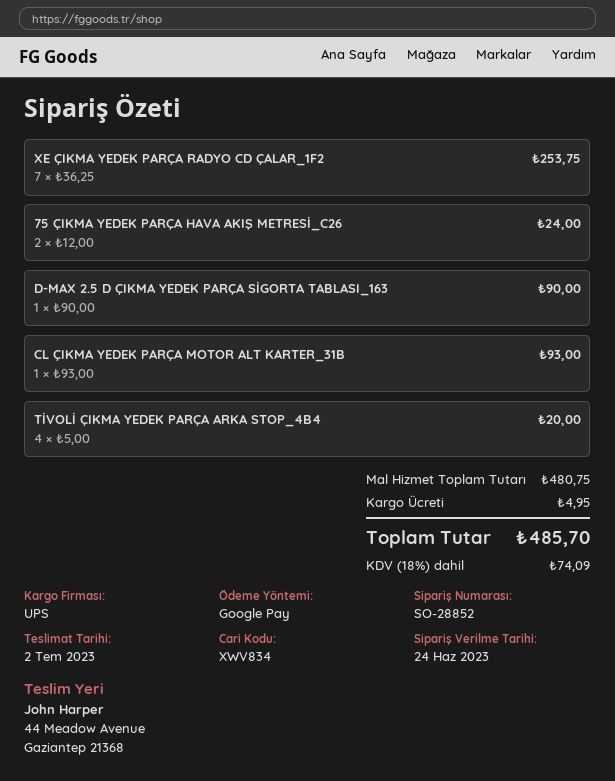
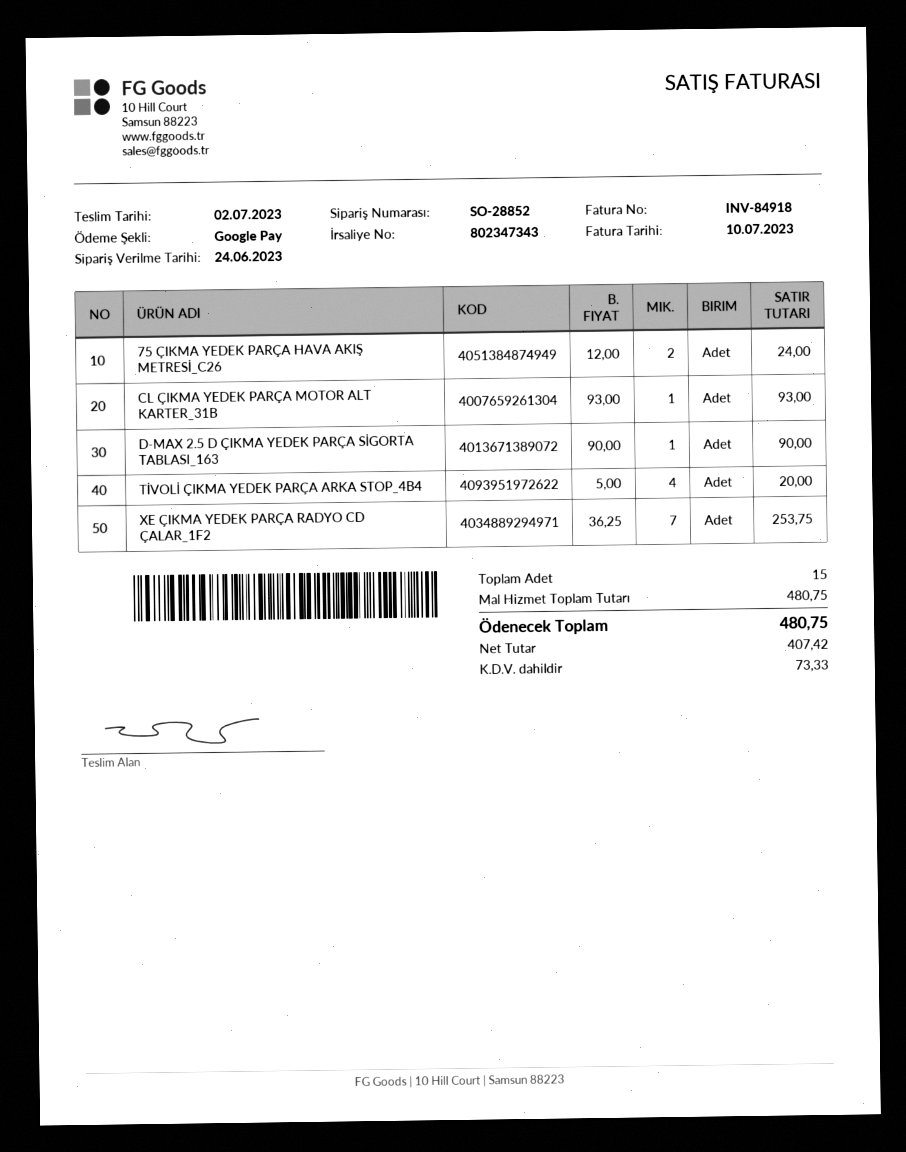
shipping: 4.95 -> none
tax: 74.09 -> 73.33
total: 485.70 -> 480.75

